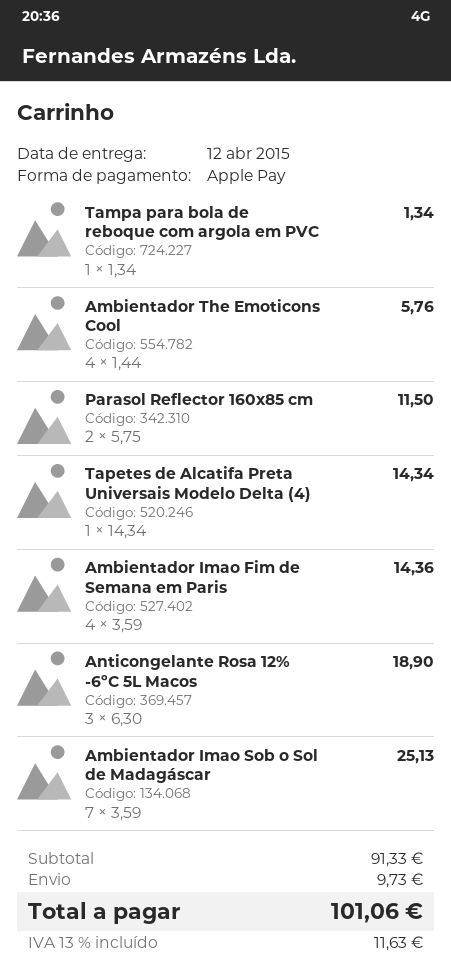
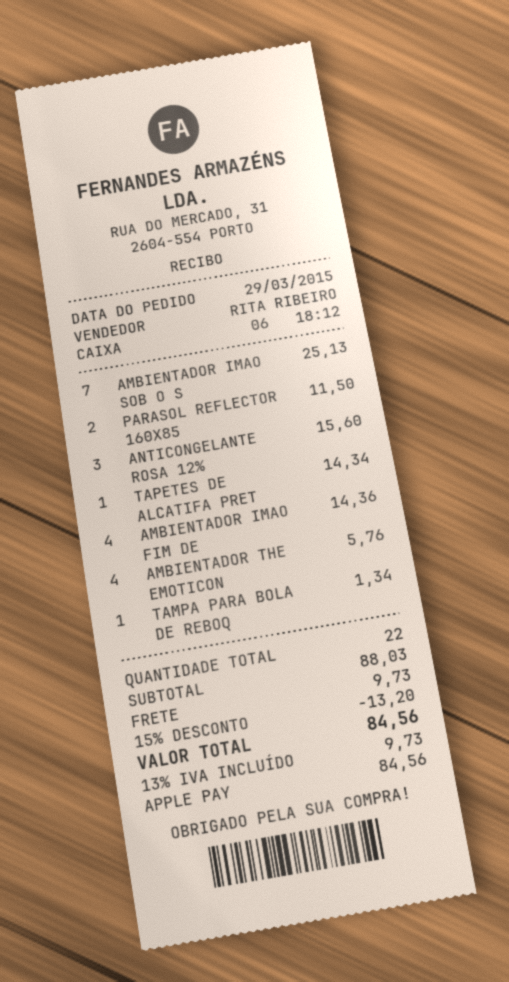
Anticongelante Rosa 12% -6ºC 5L Macos: 3 for 18.90 -> 3 for 15.60
subtotal: 91.33 -> 88.03
discount: none -> 15% = 13.20
tax: 13% = 11.63 -> 13% = 9.73
total: 101.06 -> 84.56

